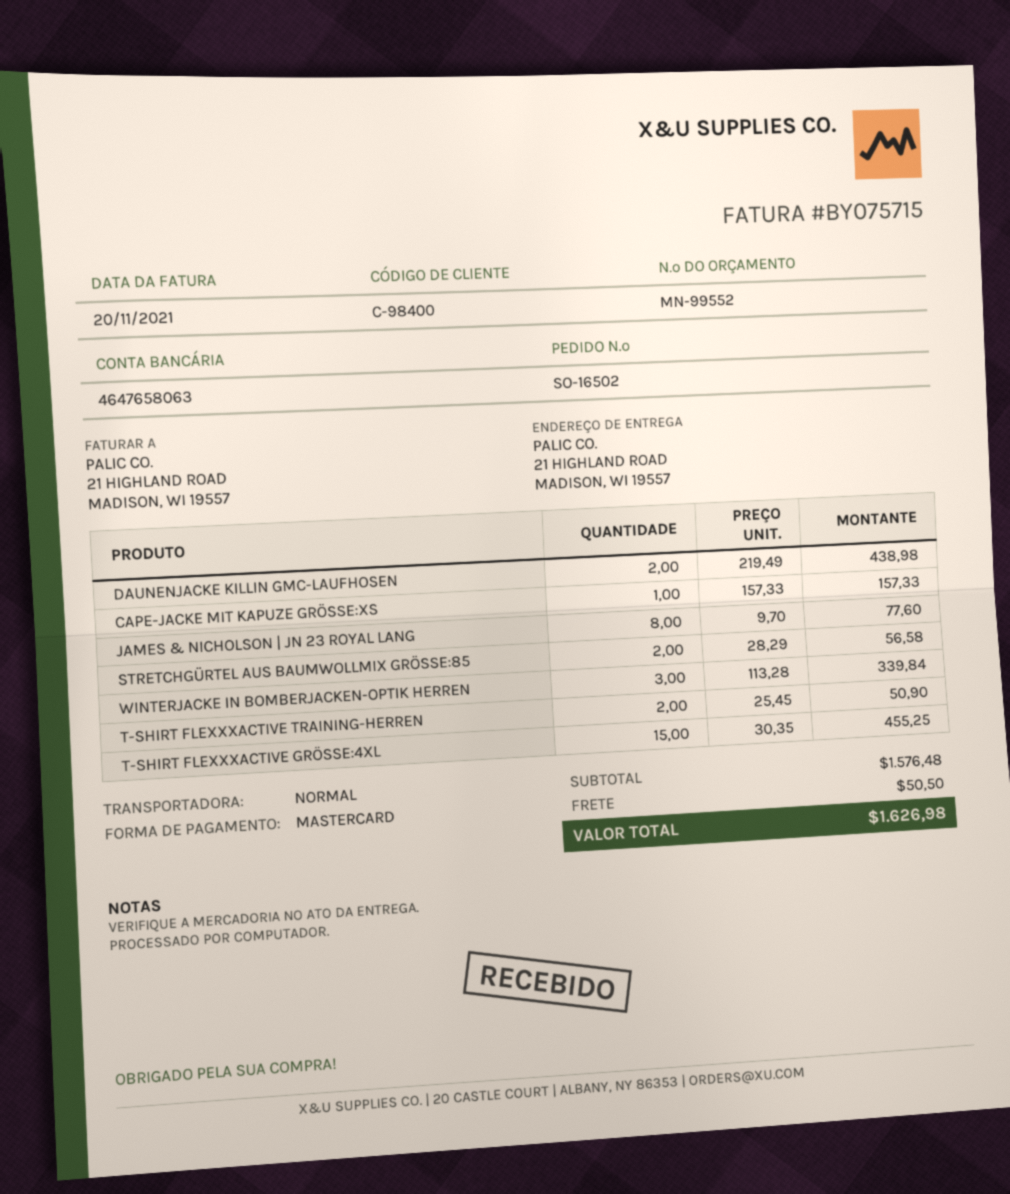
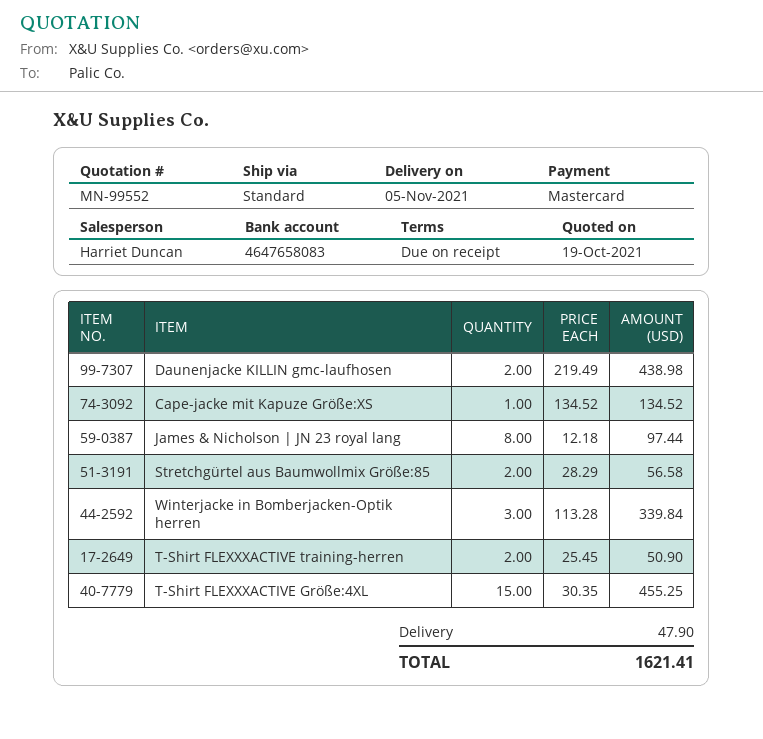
bank account: 4647658063 -> 4647658083
CAPE-JACKE MIT KAPUZE GRÖSSE:XS: 1 x 157.33 = 157.33 -> 1 x 134.52 = 134.52
JAMES & NICHOLSON | JN 23 ROYAL LANG: 8 x 9.70 = 77.60 -> 8 x 12.18 = 97.44
shipping: 50.50 -> 47.90
total: 1626.98 -> 1621.41

